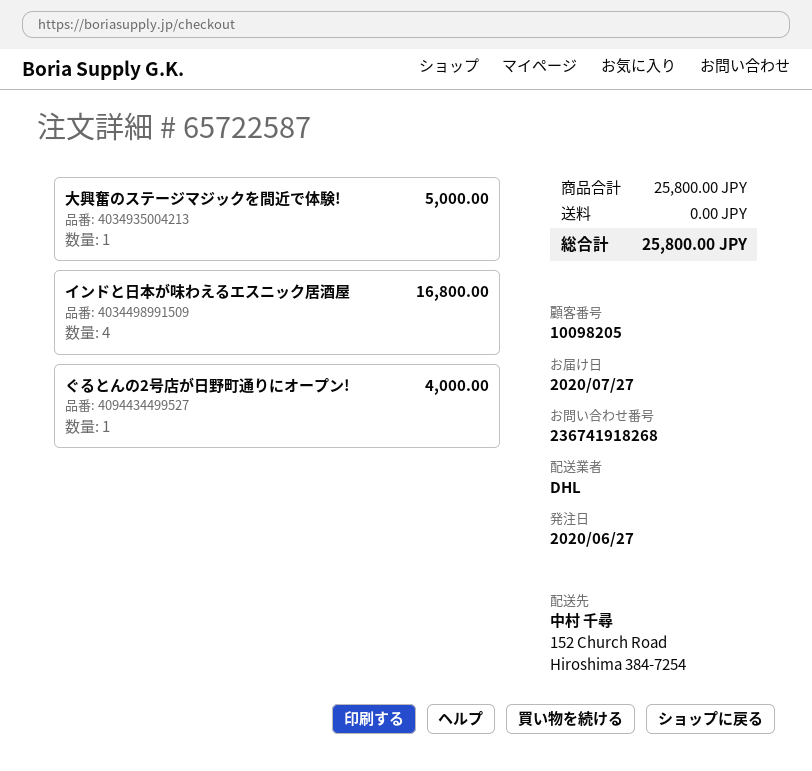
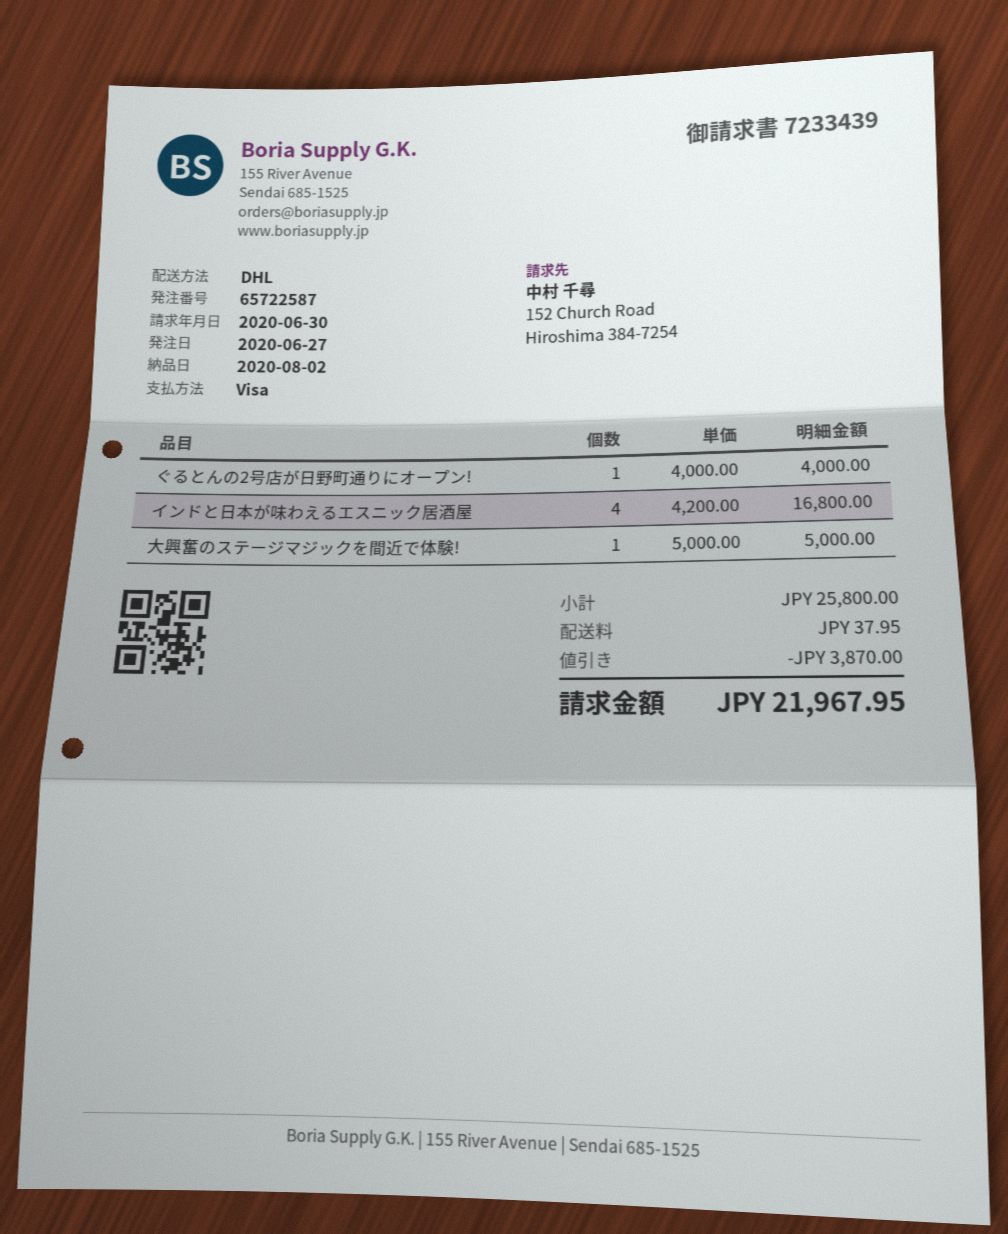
delivery date: 2020-07-27 -> 2020-08-02
discount: none -> 3870.00
shipping: 0.00 -> 37.95
total: 25800.00 -> 21967.95

